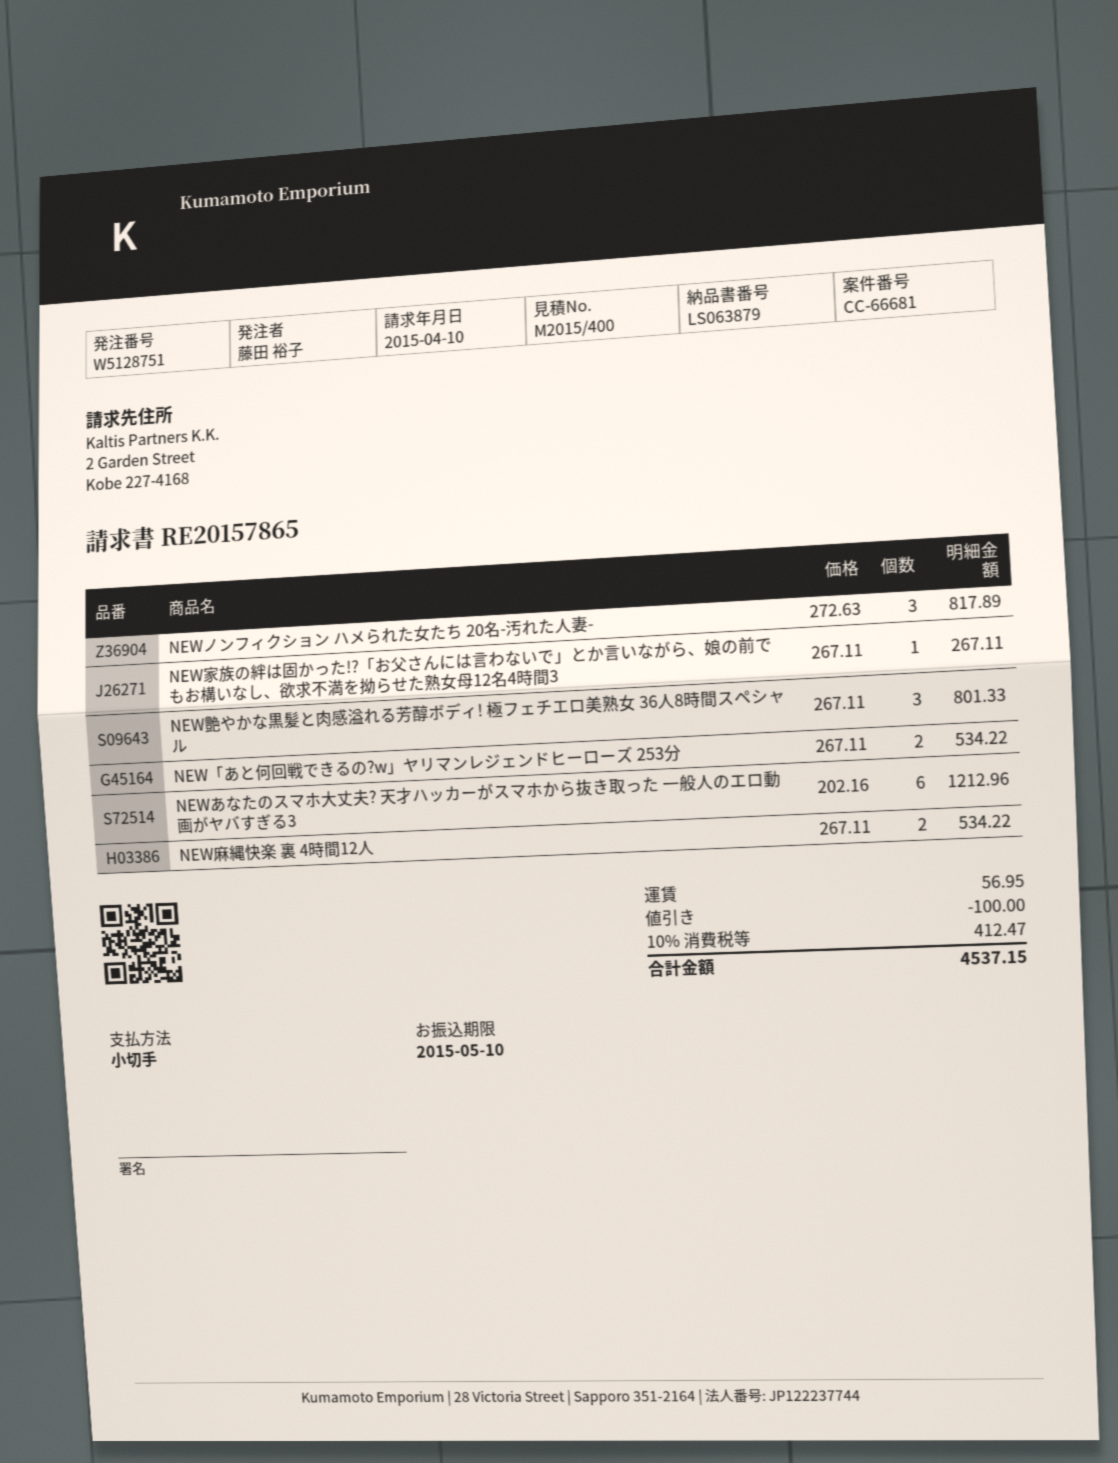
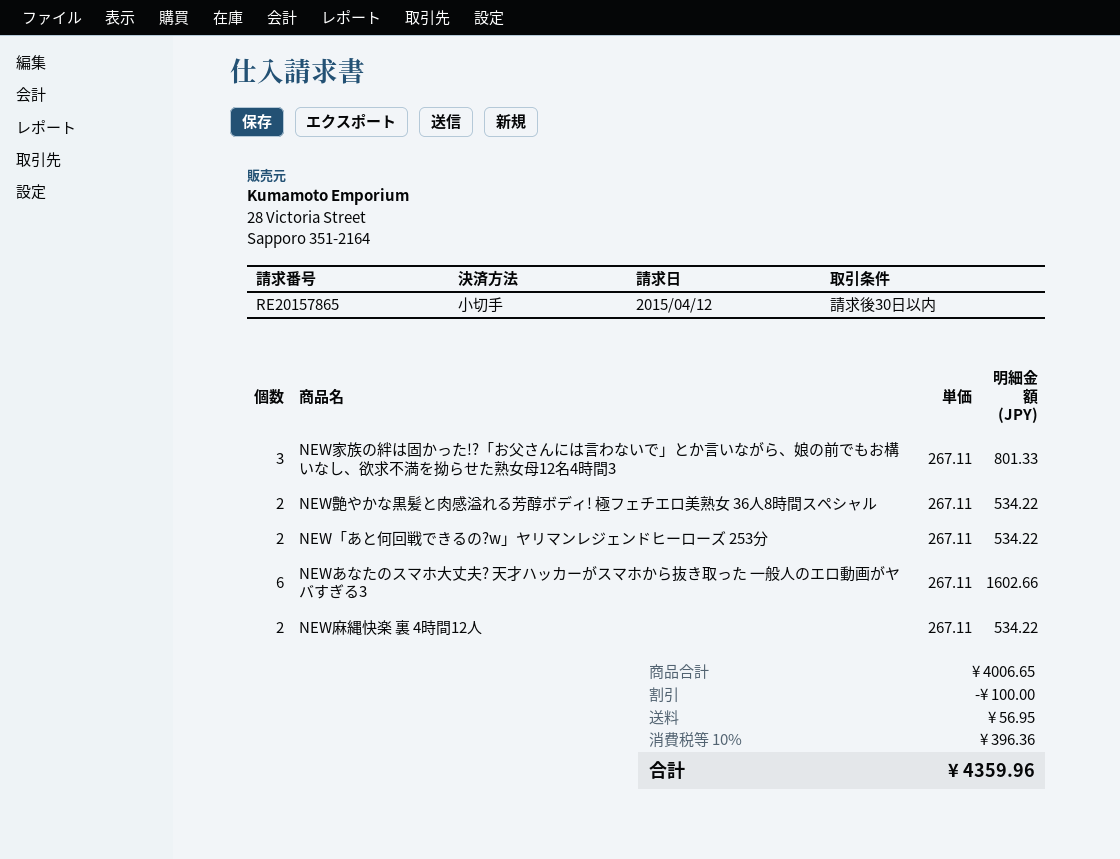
invoice date: 2015-04-10 -> 2015-04-12
NEWノンフィクション ハメられた女たち 20名-汚れた人妻-: 3 x 272.63 = 817.89 -> none
NEW家族の絆は固かった!?「お父さんには言わないで」とか言いながら、娘の前でもお構いなし、欲求不満を拗らせた熟女母12名4時間3: 1 x 267.11 = 267.11 -> 3 x 267.11 = 801.33
NEW艶やかな黒髪と肉感溢れる芳醇ボディ! 極フェチエロ美熟女 36人8時間スペシャル: 3 x 267.11 = 801.33 -> 2 x 267.11 = 534.22
NEWあなたのスマホ大丈夫? 天才ハッカーがスマホから抜き取った 一般人のエロ動画がヤバすぎる3: 6 x 202.16 = 1212.96 -> 6 x 267.11 = 1602.66
tax: 10% = 412.47 -> 10% = 396.36
total: 4537.15 -> 4359.96

